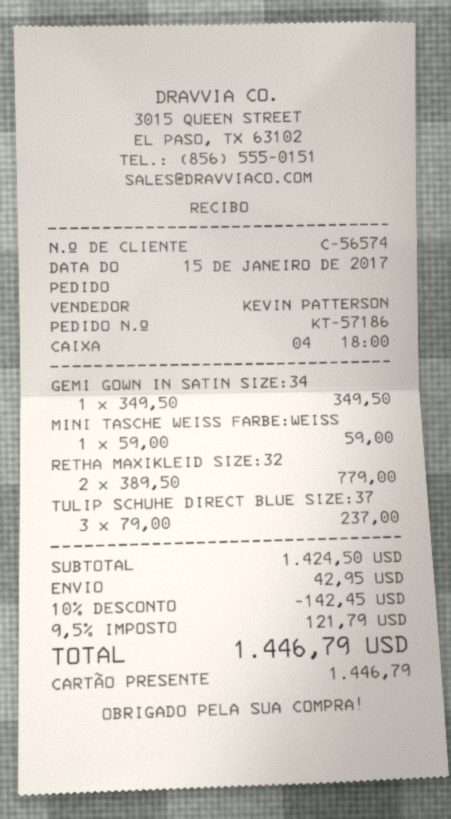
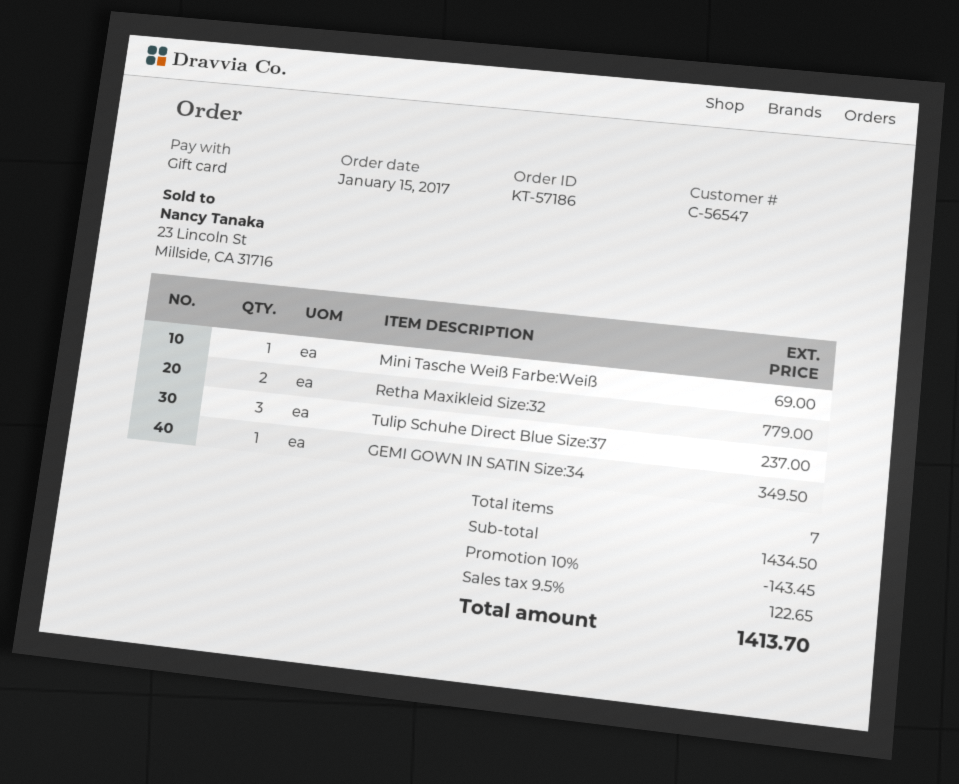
customer number: C-56574 -> C-56547
MINI TASCHE WEISS FARBE:WEISS: 1 for 59.00 -> 1 for 69.00
subtotal: 1424.50 -> 1434.50
discount: 10% = 142.45 -> 10% = 143.45
shipping: 42.95 -> none
tax: 9.5% = 121.79 -> 9.5% = 122.65
total: 1446.79 -> 1413.70

